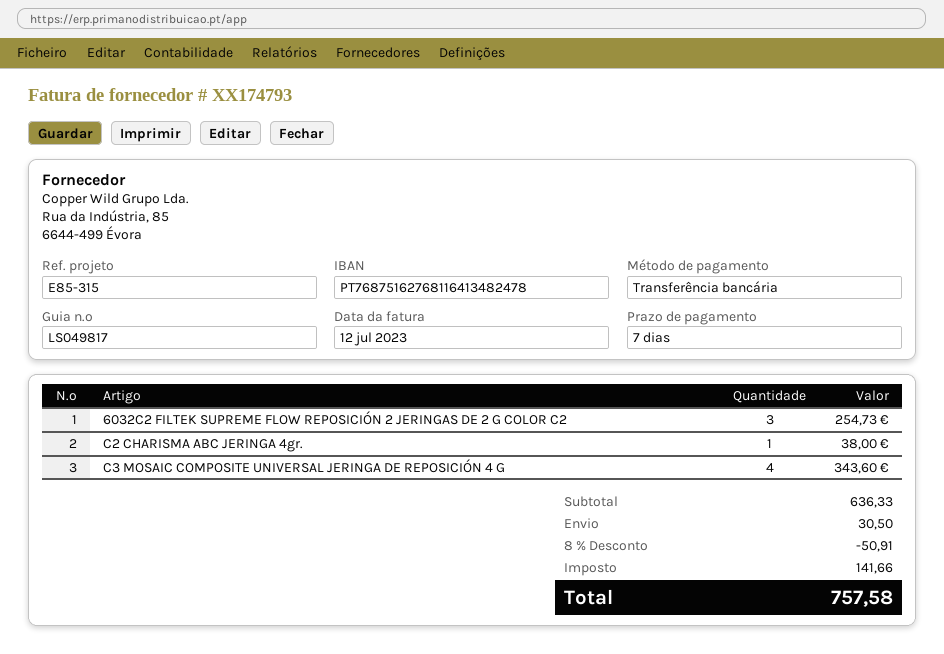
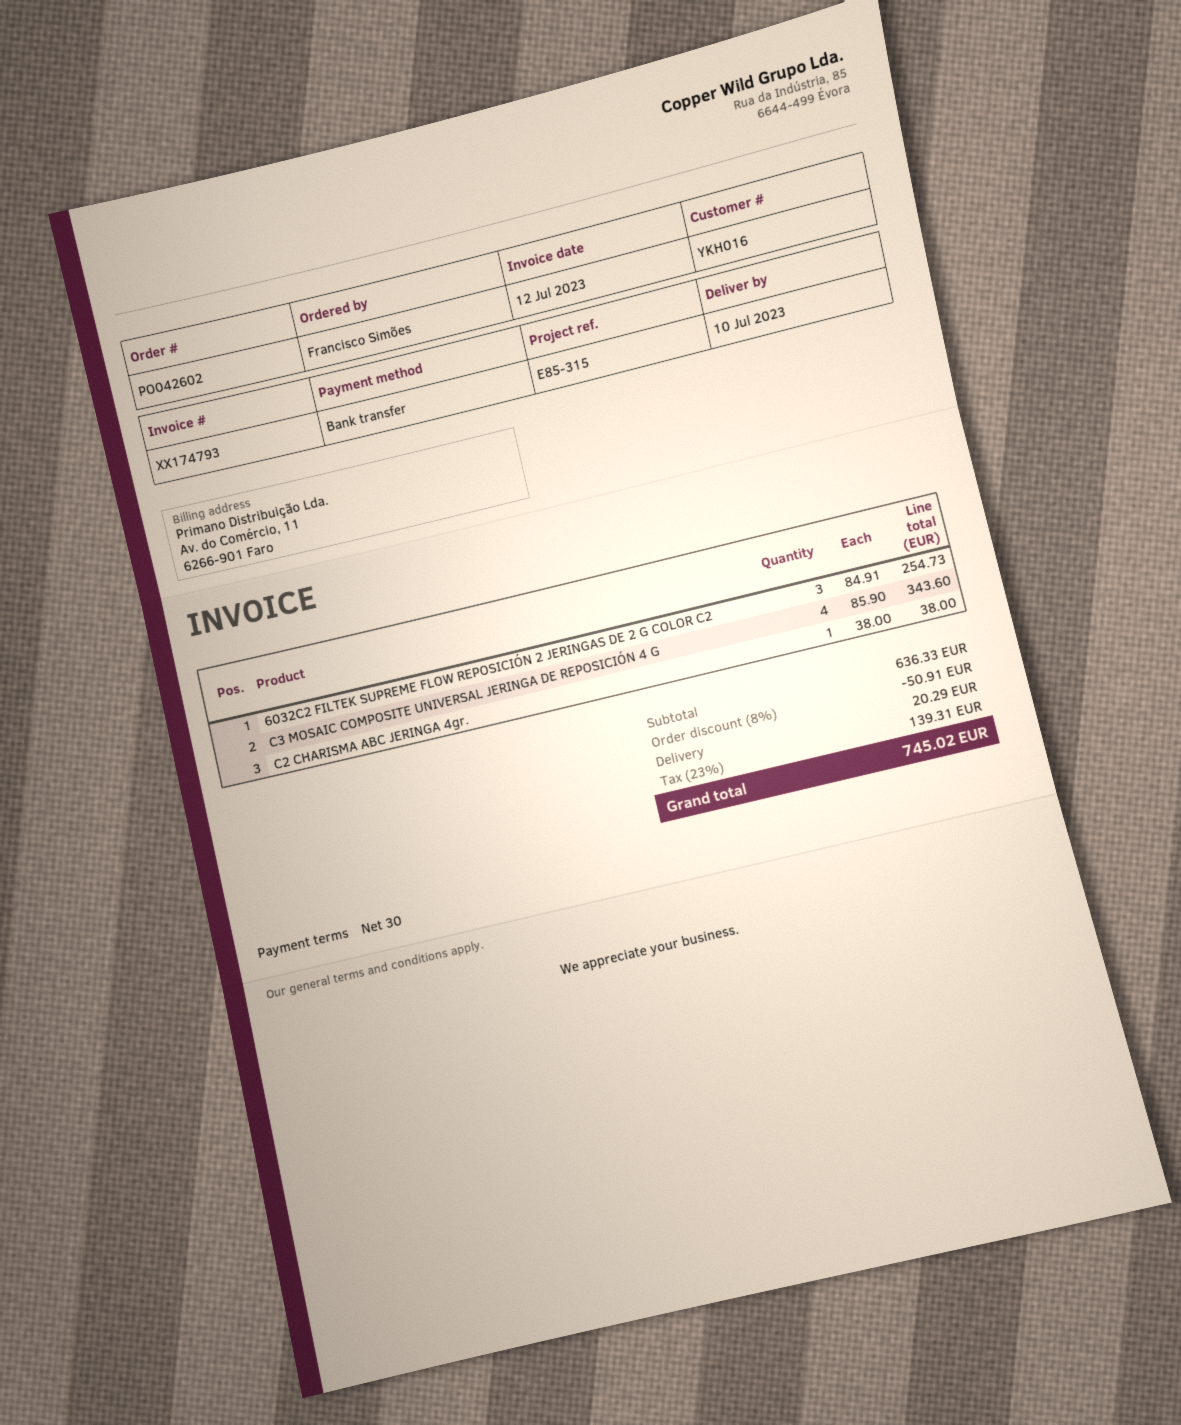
payment terms: 7 days -> 30 days
shipping: 30.50 -> 20.29
tax: 141.66 -> 139.31
total: 757.58 -> 745.02

